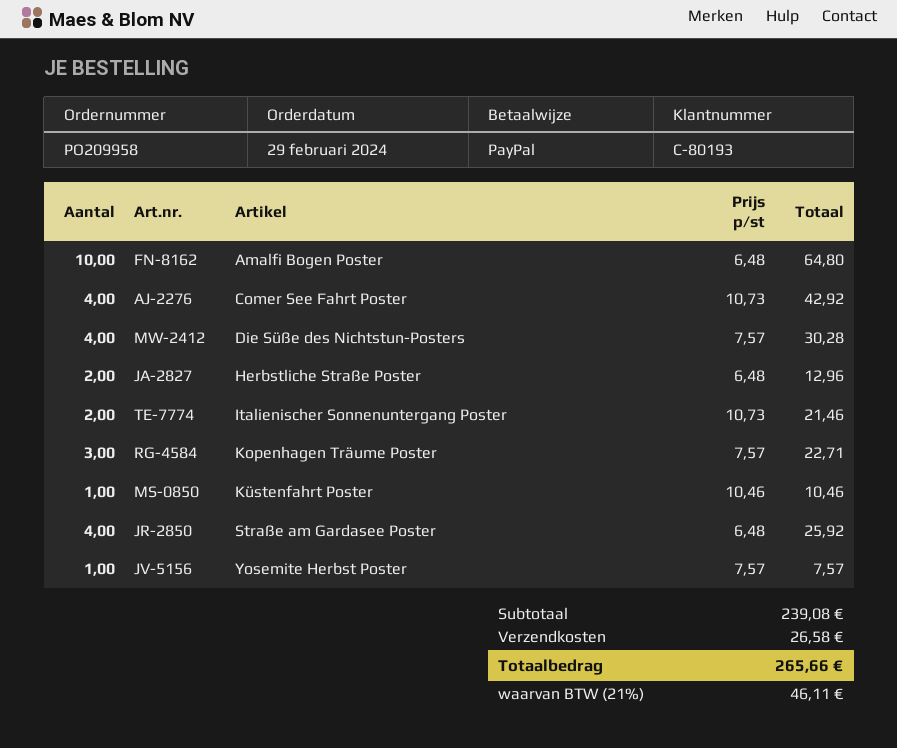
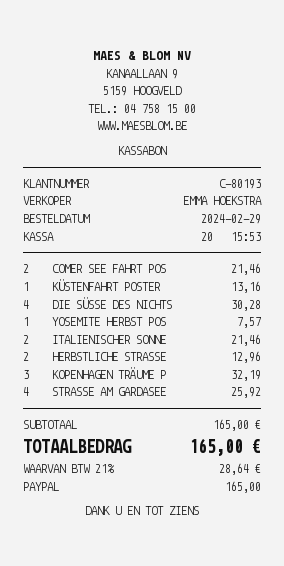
Amalfi Bogen Poster: 10 for 64.80 -> none
Comer See Fahrt Poster: 4 for 42.92 -> 2 for 21.46
Kopenhagen Träume Poster: 3 for 22.71 -> 3 for 32.19
Küstenfahrt Poster: 1 for 10.46 -> 1 for 13.16
subtotal: 239.08 -> 165.00
shipping: 26.58 -> none
tax: 21% = 46.11 -> 21% = 28.64
total: 265.66 -> 165.00

